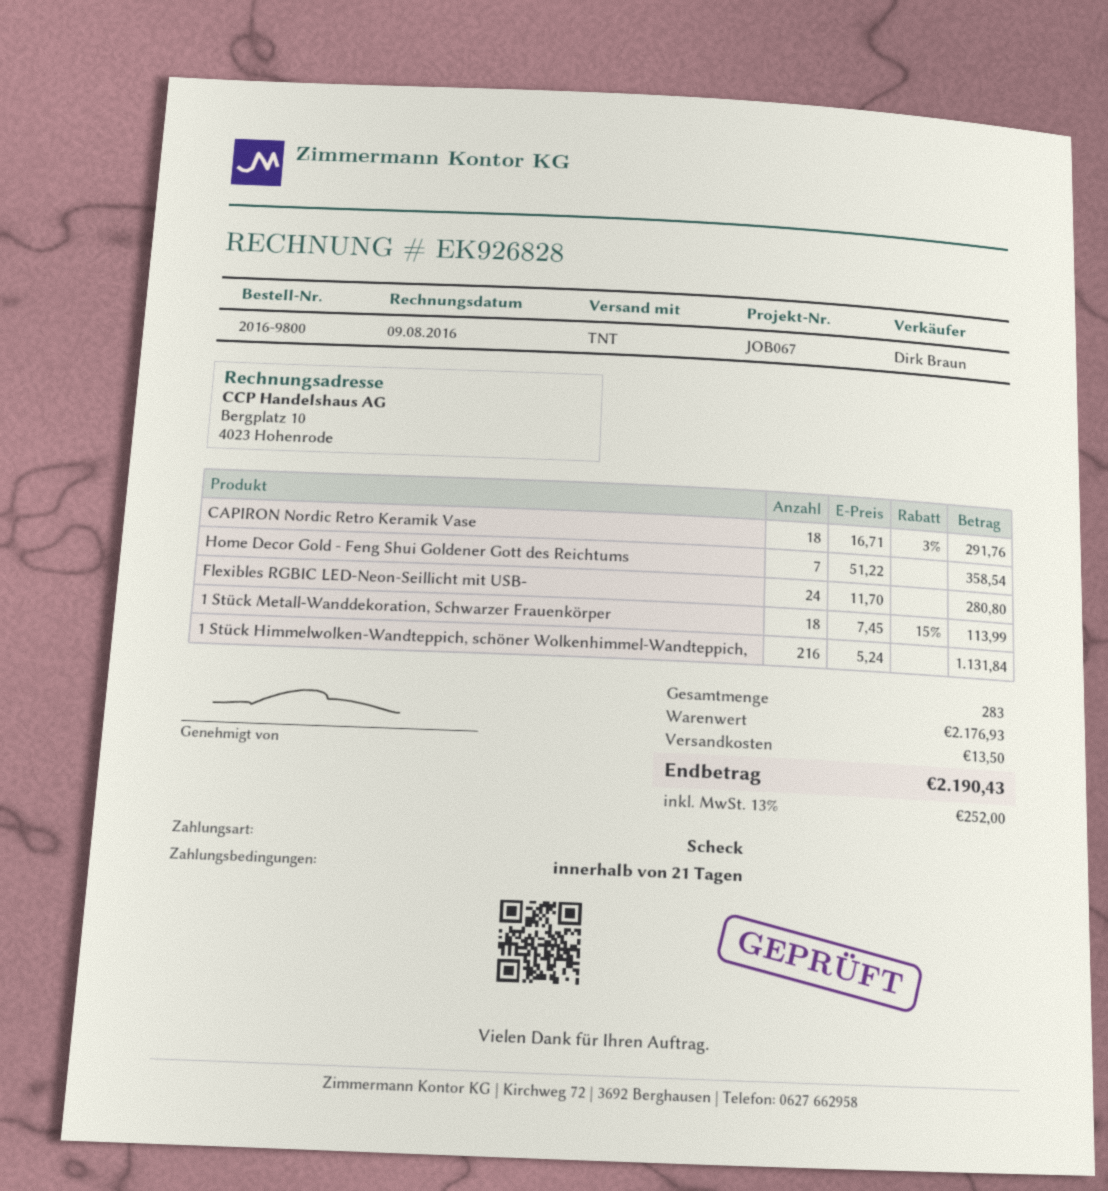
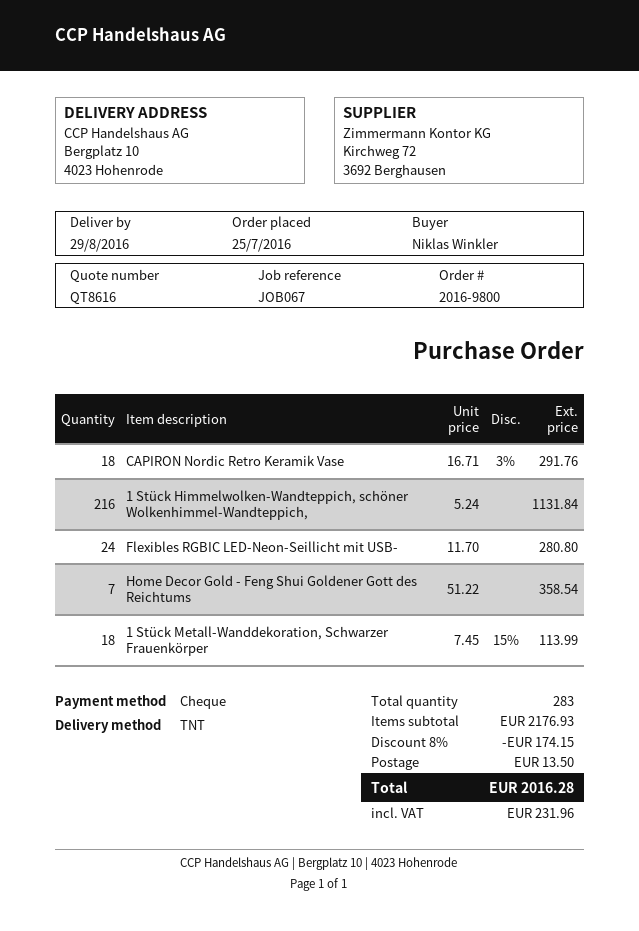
discount: none -> 8% = 174.15
tax: 252.00 -> 231.96
total: 2190.43 -> 2016.28

